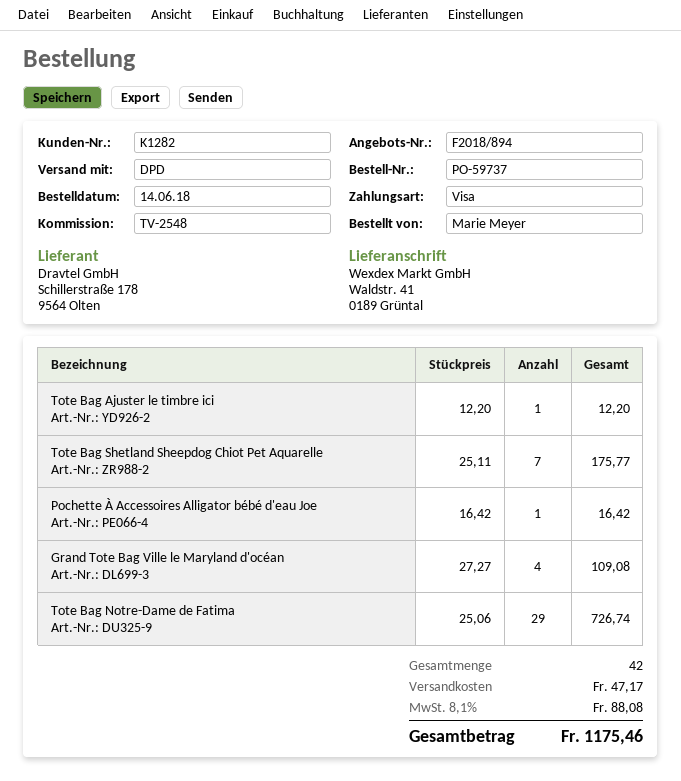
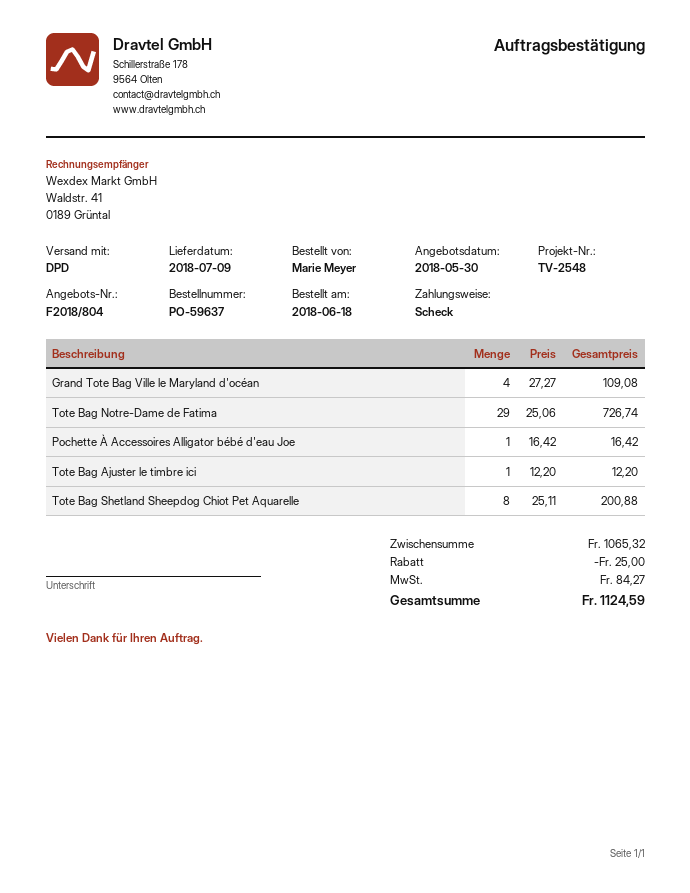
quote number: F2018/894 -> F2018/804
order number: PO-59737 -> PO-59637
order date: 2018-06-14 -> 2018-06-18
payment method: Visa -> cheque
Tote Bag Shetland Sheepdog Chiot Pet Aquarelle: 7 x 25.11 = 175.77 -> 8 x 25.11 = 200.88
discount: none -> 25.00
shipping: 47.17 -> none
tax: 88.08 -> 84.27
total: 1175.46 -> 1124.59

